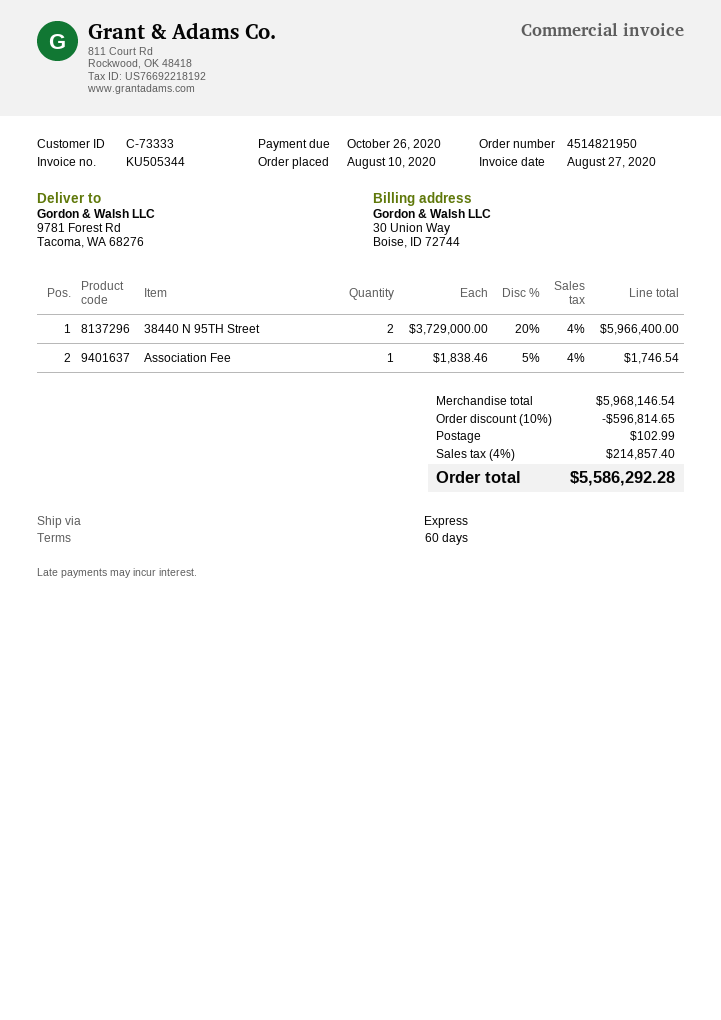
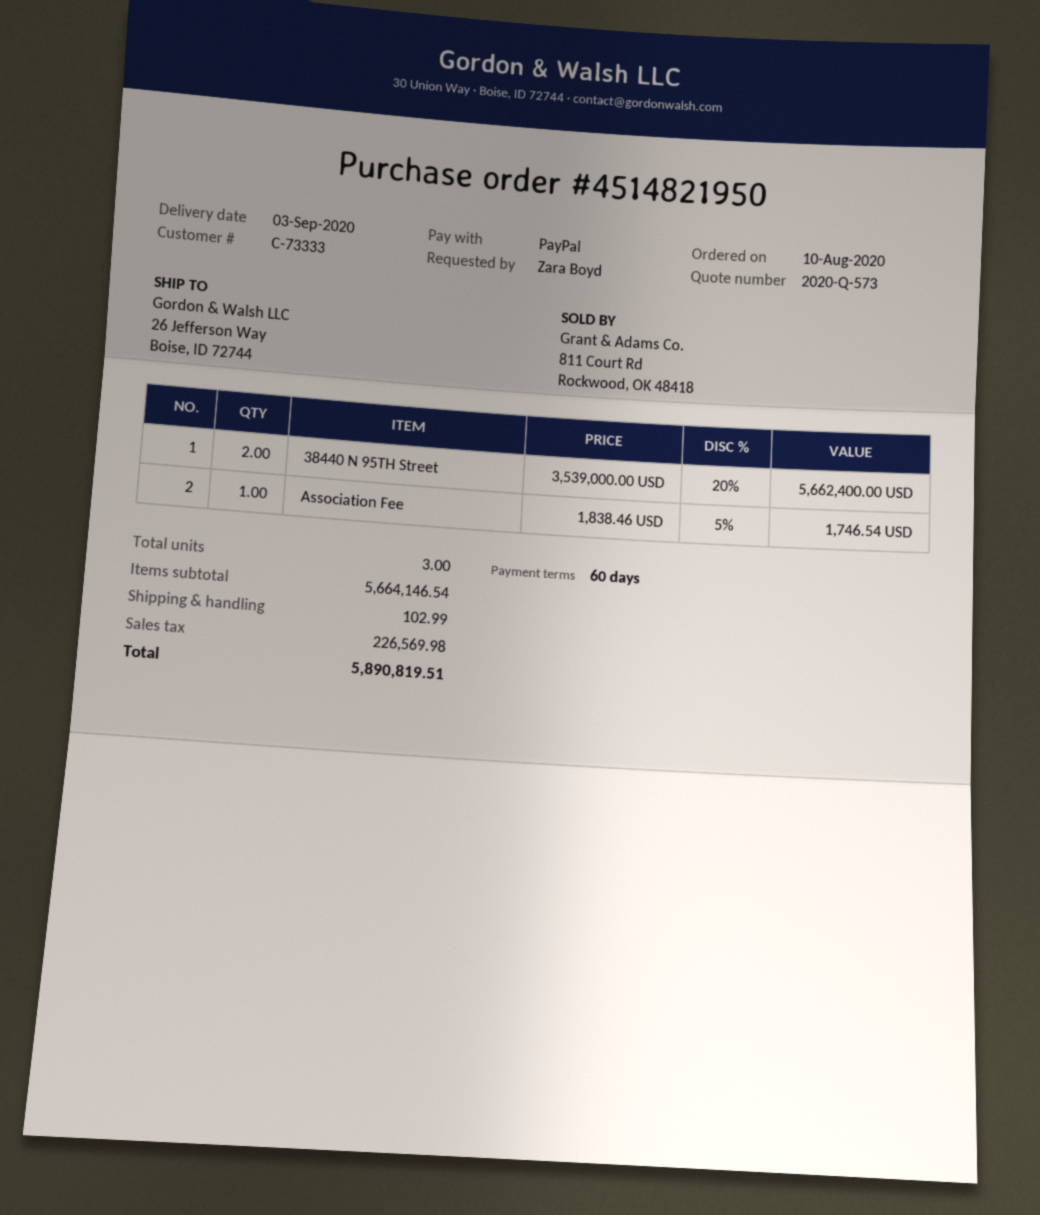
ship to: 9781 Forest Rd, Tacoma, WA 68276 -> 26 Jefferson Way, Boise, ID 72744
38440 N 95TH Street: 2 x 3729000.00 - 20% = 5966400.00 -> 2 x 3539000.00 - 20% = 5662400.00
subtotal: 5968146.54 -> 5664146.54
discount: 10% = 596814.65 -> none
tax: 214857.40 -> 226569.98
total: 5586292.28 -> 5890819.51

